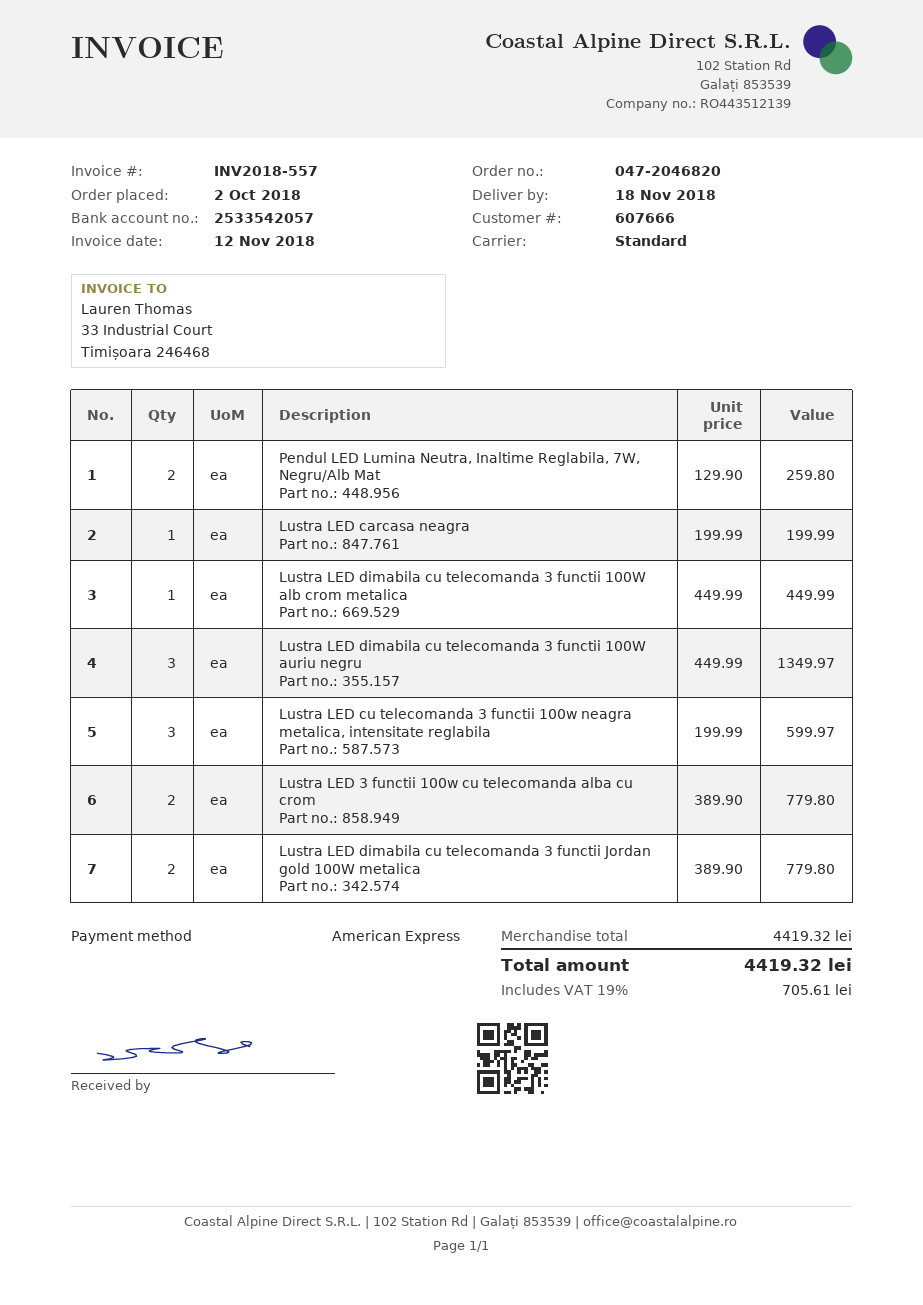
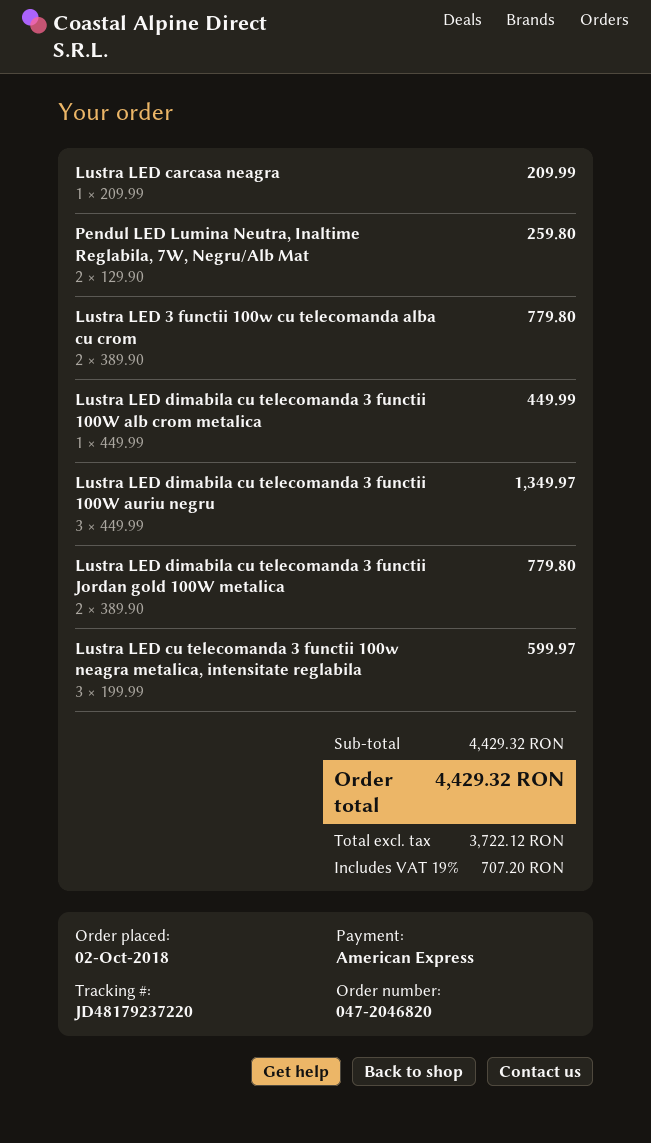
Lustra LED carcasa neagra: 1 x 199.99 = 199.99 -> 1 x 209.99 = 209.99
subtotal: 4419.32 -> 4429.32
tax: 19% = 705.61 -> 19% = 707.20
total: 4419.32 -> 4429.32

